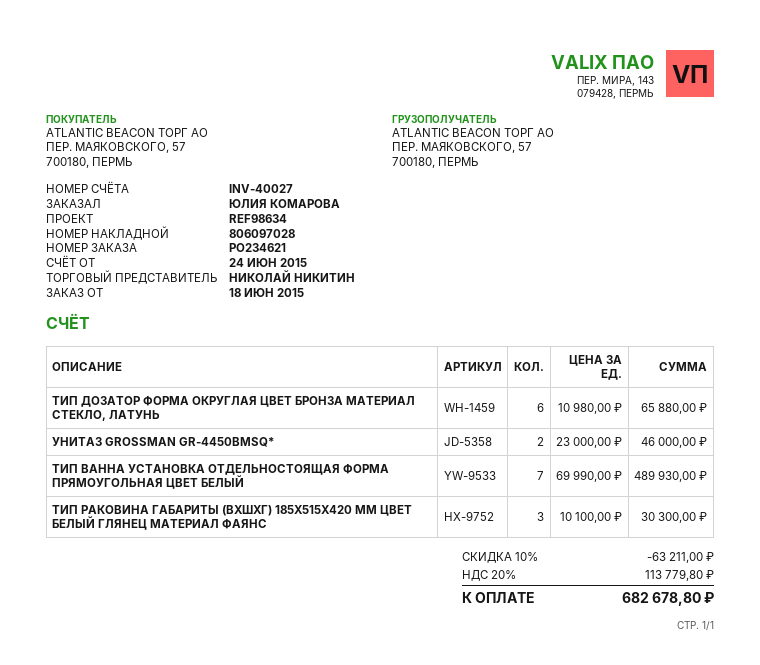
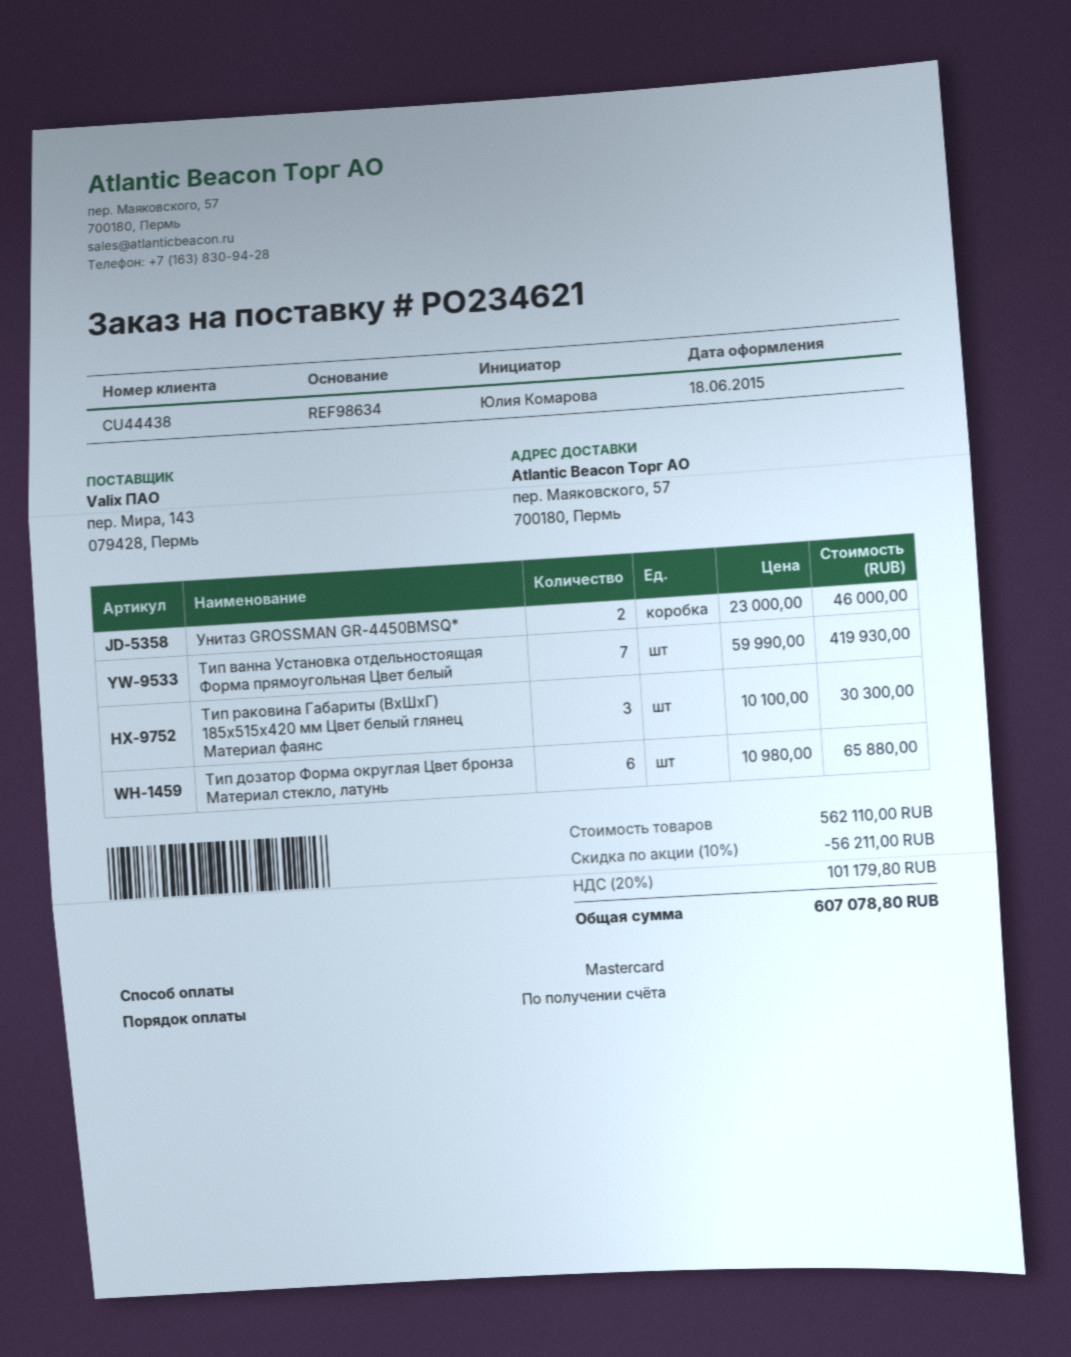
ТИП ВАННА УСТАНОВКА ОТДЕЛЬНОСТОЯЩАЯ ФОРМА ПРЯМОУГОЛЬНАЯ ЦВЕТ БЕЛЫЙ: 7 x 69990.00 = 489930.00 -> 7 x 59990.00 = 419930.00
discount: 10% = 63211.00 -> 10% = 56211.00
tax: 20% = 113779.80 -> 20% = 101179.80
total: 682678.80 -> 607078.80

